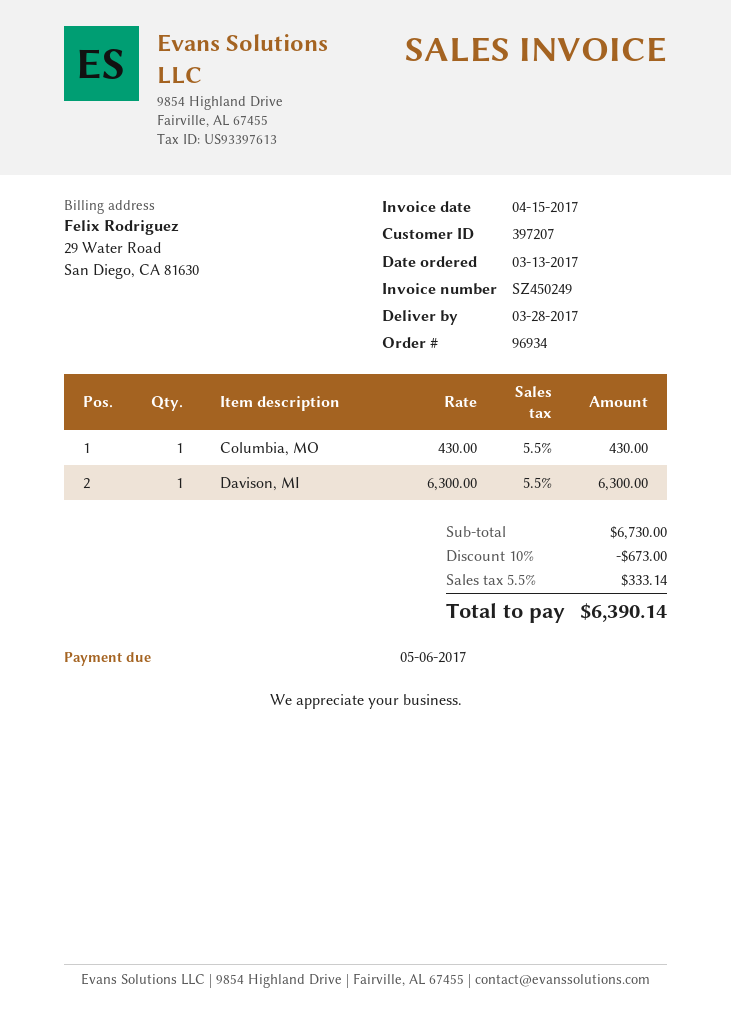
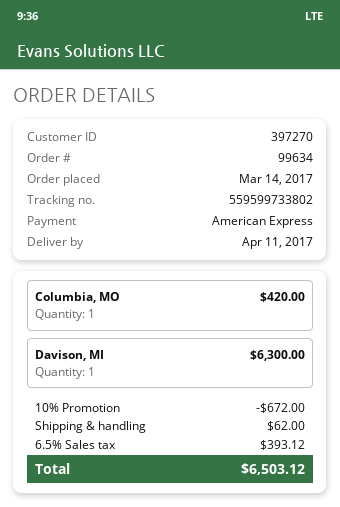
order number: 96934 -> 99634
order date: 2017-03-13 -> 2017-03-14
delivery date: 2017-03-28 -> 2017-04-11
customer number: 397207 -> 397270
Columbia, MO: 1 for 430.00 -> 1 for 420.00
discount: 10% = 673.00 -> 10% = 672.00
shipping: none -> 62.00
tax: 5.5% = 333.14 -> 6.5% = 393.12
total: 6390.14 -> 6503.12

